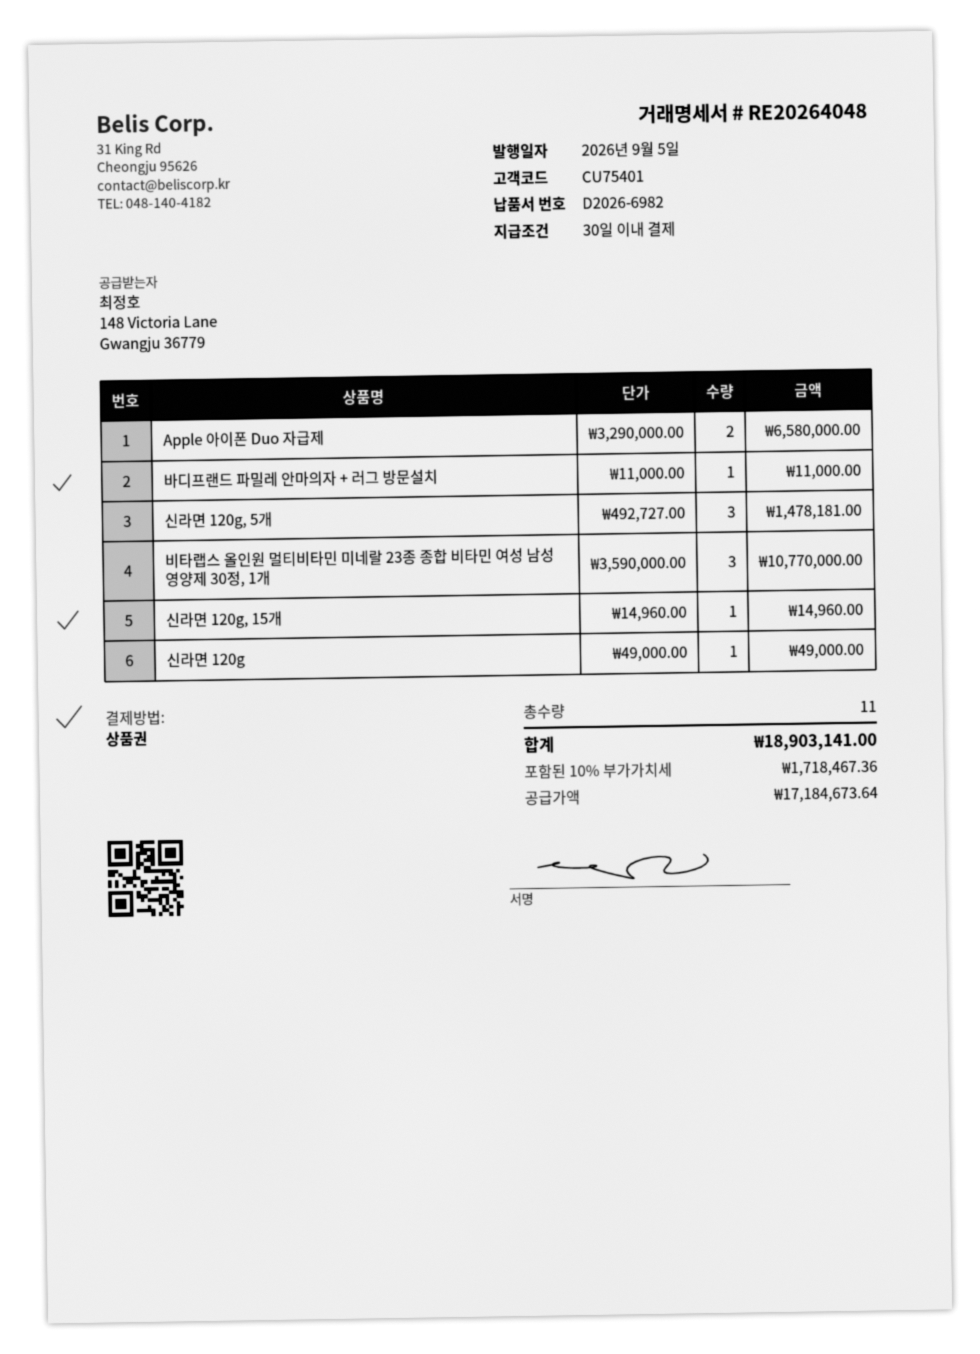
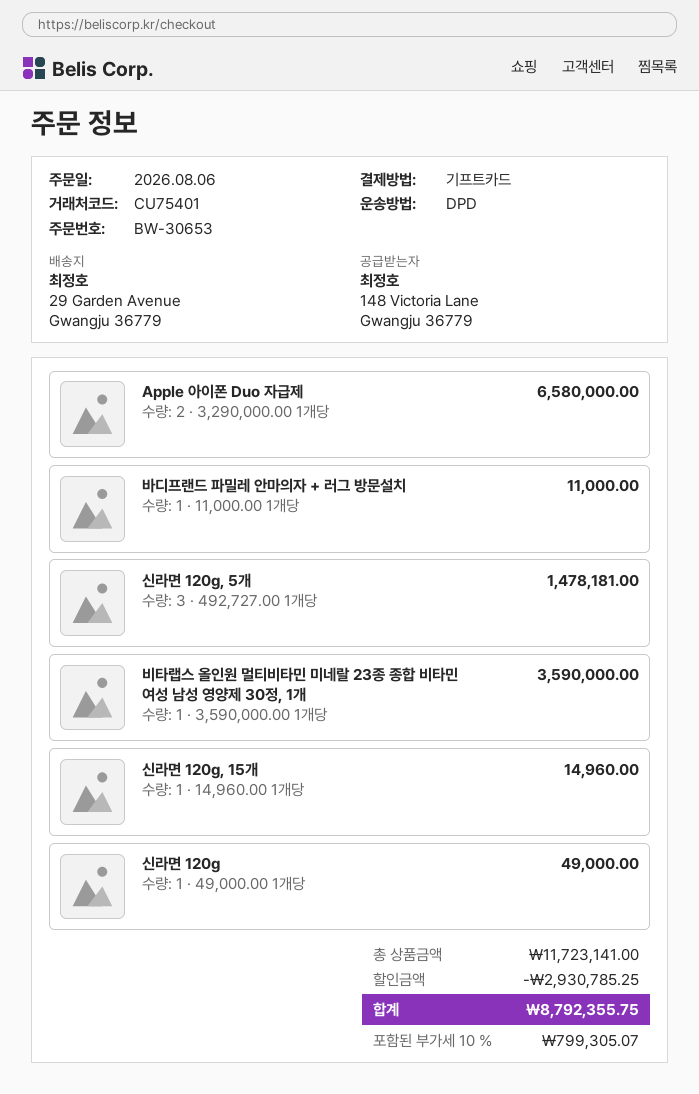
비타랩스 올인원 멀티비타민 미네랄 23종 종합 비타민 여성 남성 영양제 30정, 1개: 3 x 3590000.00 = 10770000.00 -> 1 x 3590000.00 = 3590000.00
discount: none -> 2930785.25
tax: 10% = 1718467.36 -> 10% = 799305.07
total: 18903141.00 -> 8792355.75

